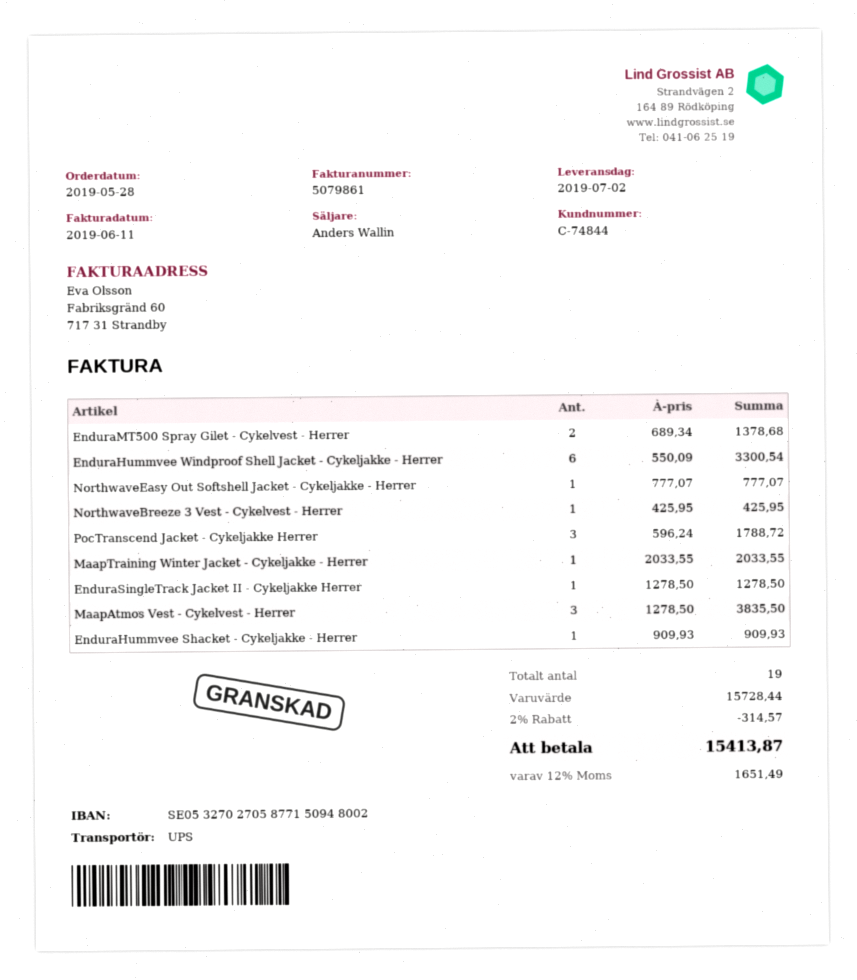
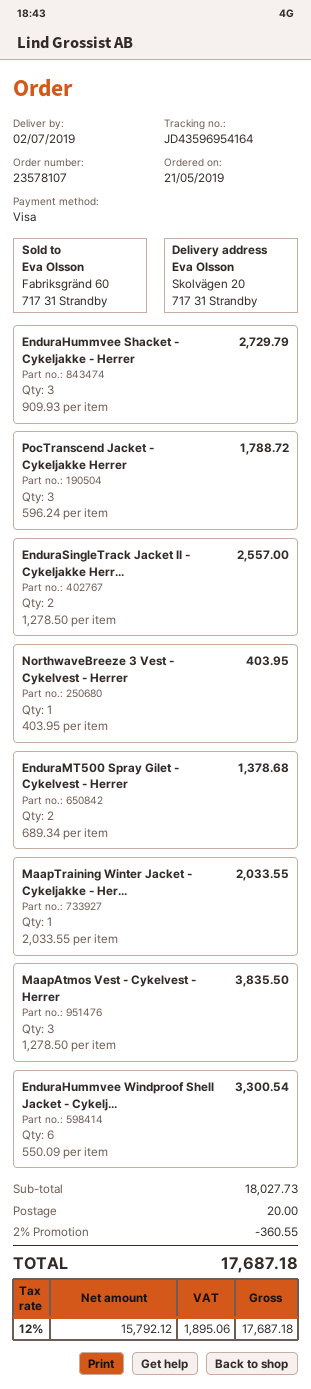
order date: 2019-05-28 -> 2019-05-21
NorthwaveEasy Out Softshell Jacket - Cykeljakke - Herrer: 1 x 777.07 = 777.07 -> none
NorthwaveBreeze 3 Vest - Cykelvest - Herrer: 1 x 425.95 = 425.95 -> 1 x 403.95 = 403.95
EnduraSingleTrack Jacket II - Cykeljakke Herrer: 1 x 1278.50 = 1278.50 -> 2 x 1278.50 = 2557.00
EnduraHummvee Shacket - Cykeljakke - Herrer: 1 x 909.93 = 909.93 -> 3 x 909.93 = 2729.79
subtotal: 15728.44 -> 18027.73
discount: 2% = 314.57 -> 2% = 360.55
shipping: none -> 20.00
tax: 12% = 1651.49 -> 12% = 1895.06
total: 15413.87 -> 17687.18

